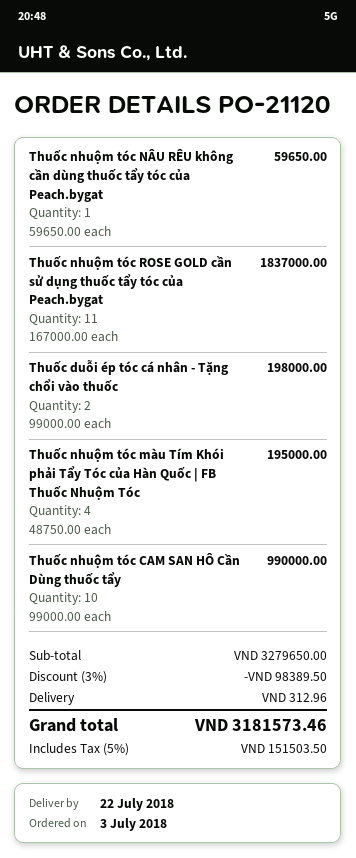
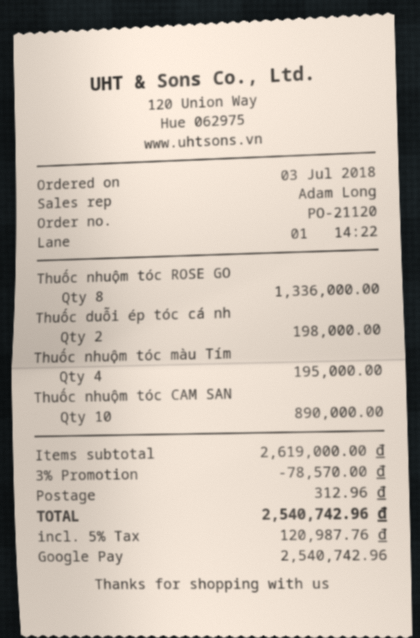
Thuốc nhuộm tóc NÂU RÊU không cần dùng thuốc tẩy tóc của Peach.bygat: 1 for 59650.00 -> none
Thuốc nhuộm tóc ROSE GOLD cần sử dụng thuốc tẩy tóc của Peach.bygat: 11 for 1837000.00 -> 8 for 1336000.00
Thuốc nhuộm tóc CAM SAN HÔ Cần Dùng thuốc tẩy: 10 for 990000.00 -> 10 for 890000.00
subtotal: 3279650.00 -> 2619000.00
discount: 3% = 98389.50 -> 3% = 78570.00
tax: 5% = 151503.50 -> 5% = 120987.76
total: 3181573.46 -> 2540742.96

